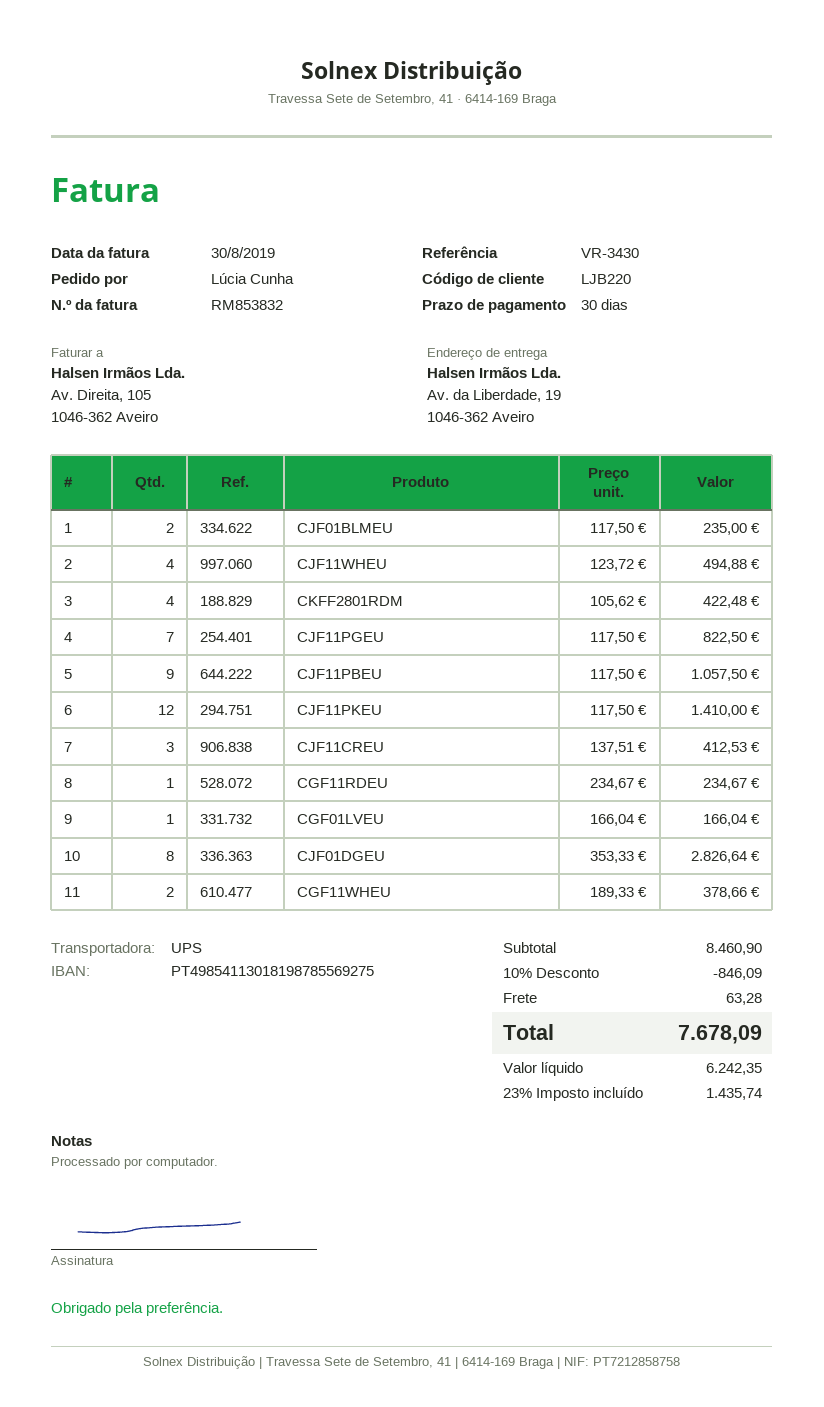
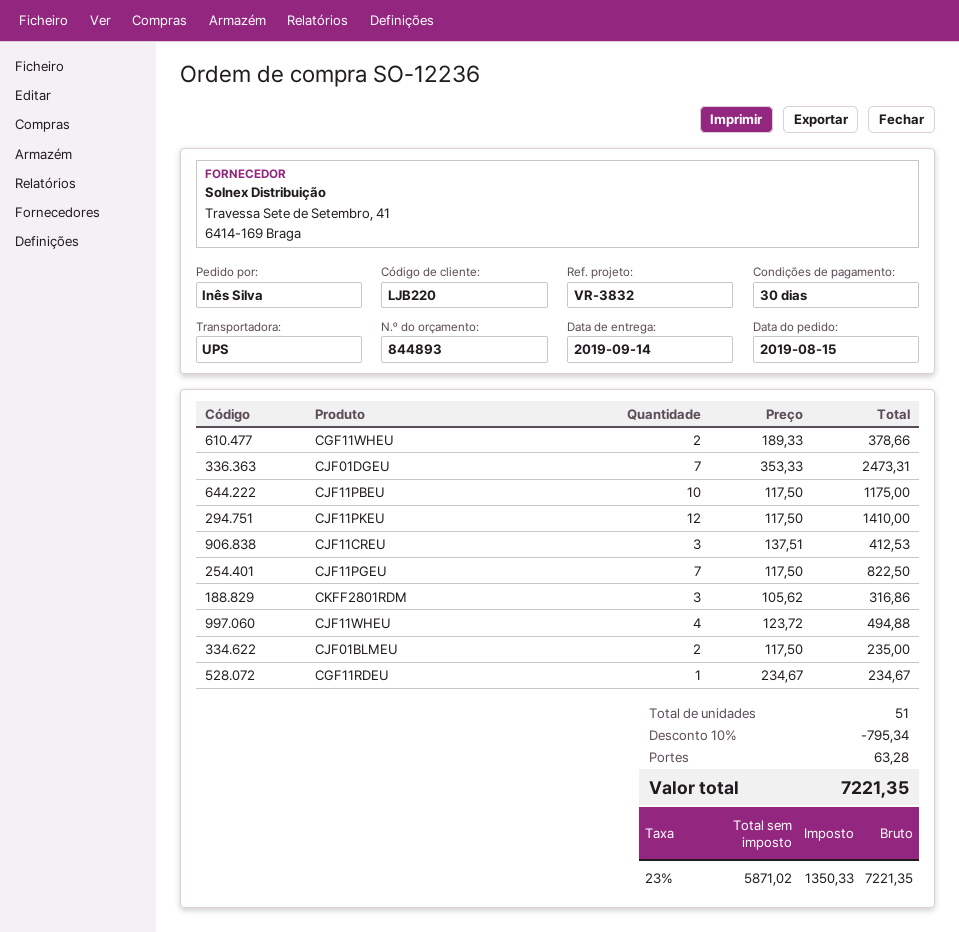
reference: VR-3430 -> VR-3832
ordered by: Lúcia Cunha -> Inês Silva
CKFF2801RDM: 4 x 105.62 = 422.48 -> 3 x 105.62 = 316.86
CJF11PBEU: 9 x 117.50 = 1057.50 -> 10 x 117.50 = 1175.00
CGF01LVEU: 1 x 166.04 = 166.04 -> none
CJF01DGEU: 8 x 353.33 = 2826.64 -> 7 x 353.33 = 2473.31
discount: 10% = 846.09 -> 10% = 795.34
net: 6242.35 -> 5871.02
tax: 23% = 1435.74 -> 23% = 1350.33
total: 7678.09 -> 7221.35

